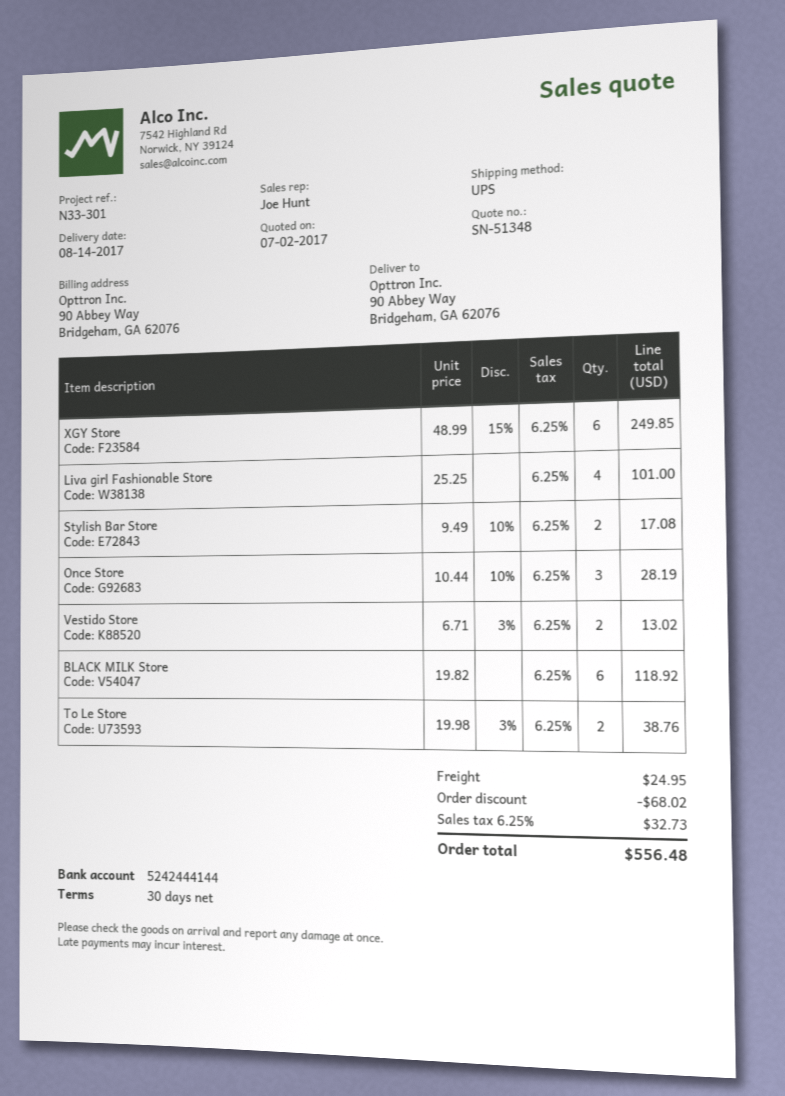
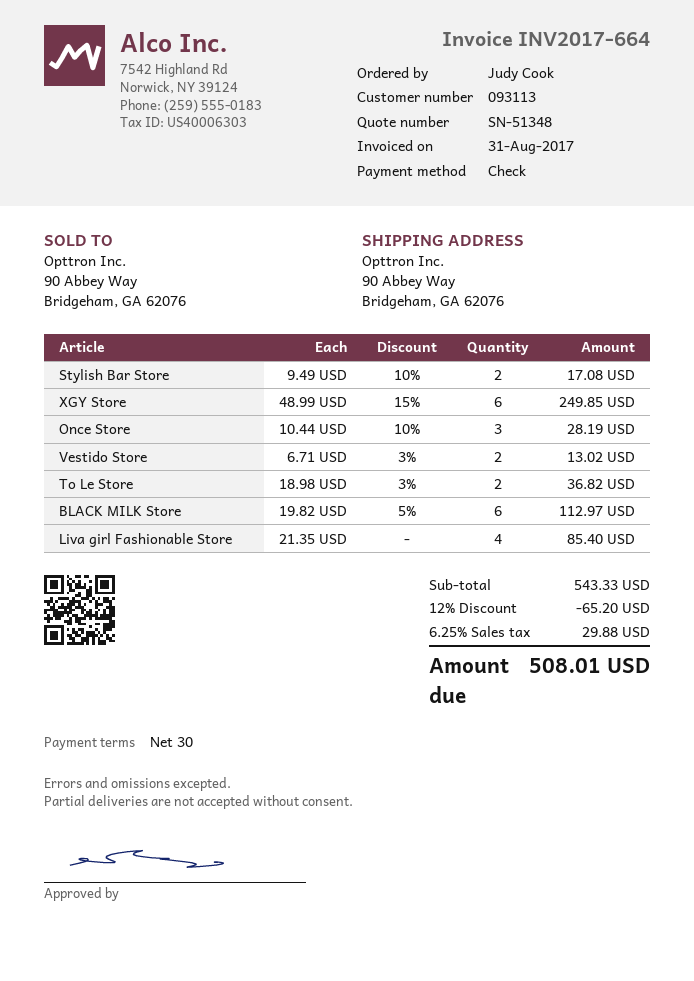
Liva girl Fashionable Store: 4 x 25.25 = 101.00 -> 4 x 21.35 = 85.40
BLACK MILK Store: 6 x 19.82 = 118.92 -> 6 x 19.82 - 5% = 112.97
To Le Store: 2 x 19.98 - 3% = 38.76 -> 2 x 18.98 - 3% = 36.82
discount: 68.02 -> 65.20
shipping: 24.95 -> none
tax: 6.25% = 32.73 -> 6.25% = 29.88
total: 556.48 -> 508.01

